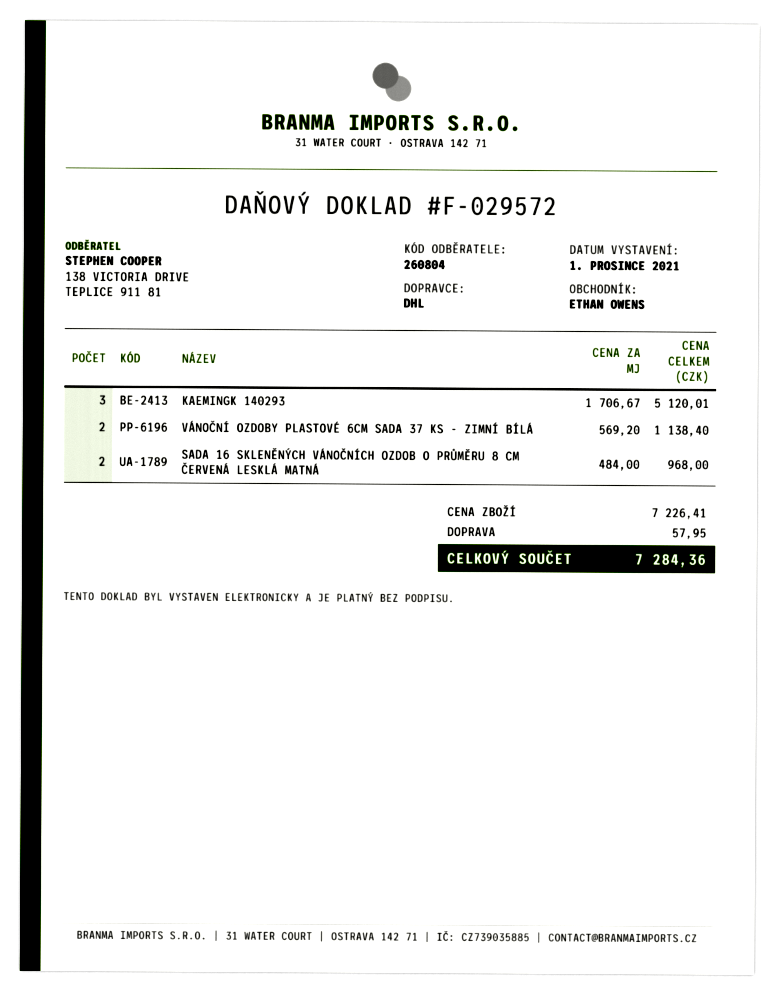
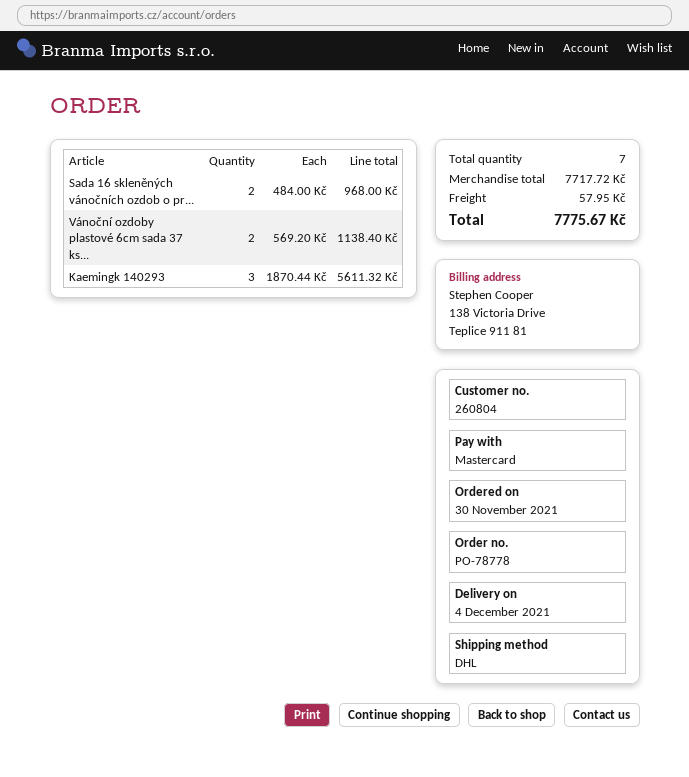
KAEMINGK 140293: 3 x 1706.67 = 5120.01 -> 3 x 1870.44 = 5611.32
subtotal: 7226.41 -> 7717.72
total: 7284.36 -> 7775.67

